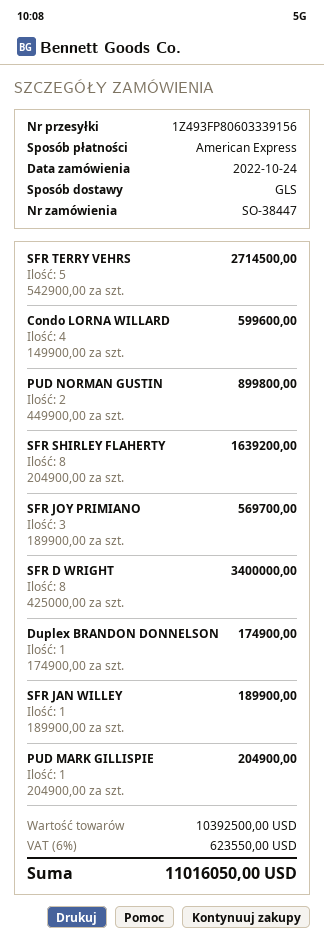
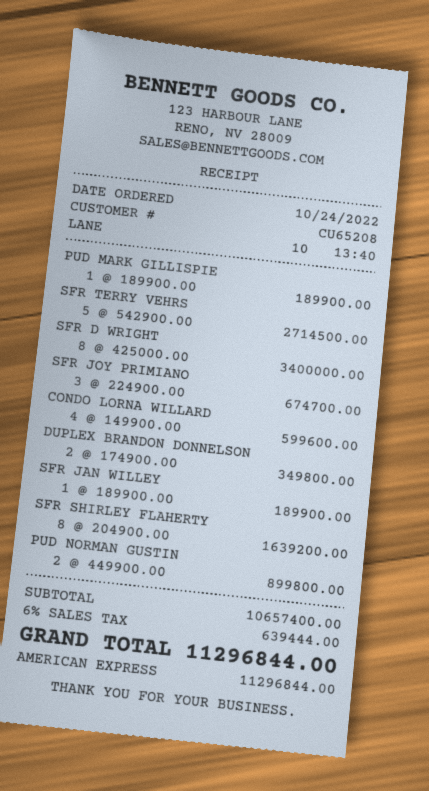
SFR JOY PRIMIANO: 3 x 189900.00 = 569700.00 -> 3 x 224900.00 = 674700.00
Duplex BRANDON DONNELSON: 1 x 174900.00 = 174900.00 -> 2 x 174900.00 = 349800.00
PUD MARK GILLISPIE: 1 x 204900.00 = 204900.00 -> 1 x 189900.00 = 189900.00
subtotal: 10392500.00 -> 10657400.00
tax: 6% = 623550.00 -> 6% = 639444.00
total: 11016050.00 -> 11296844.00

